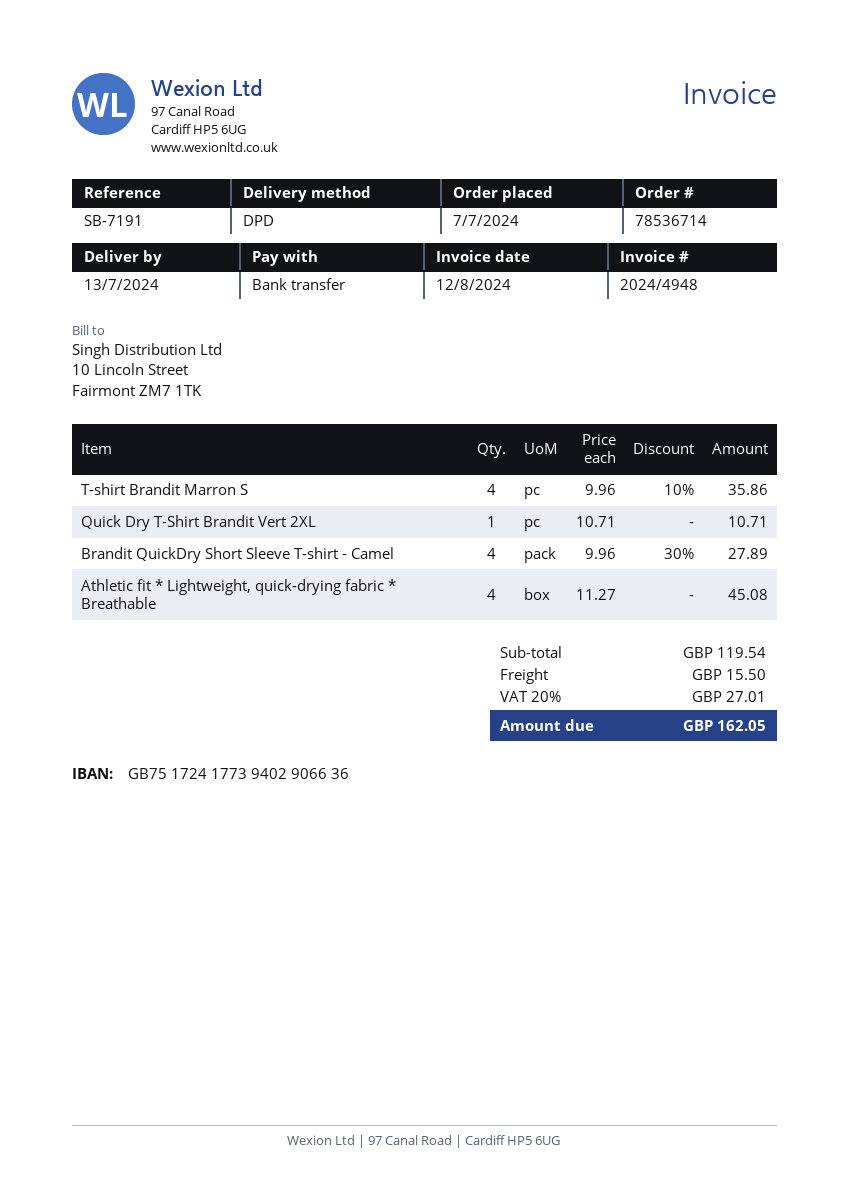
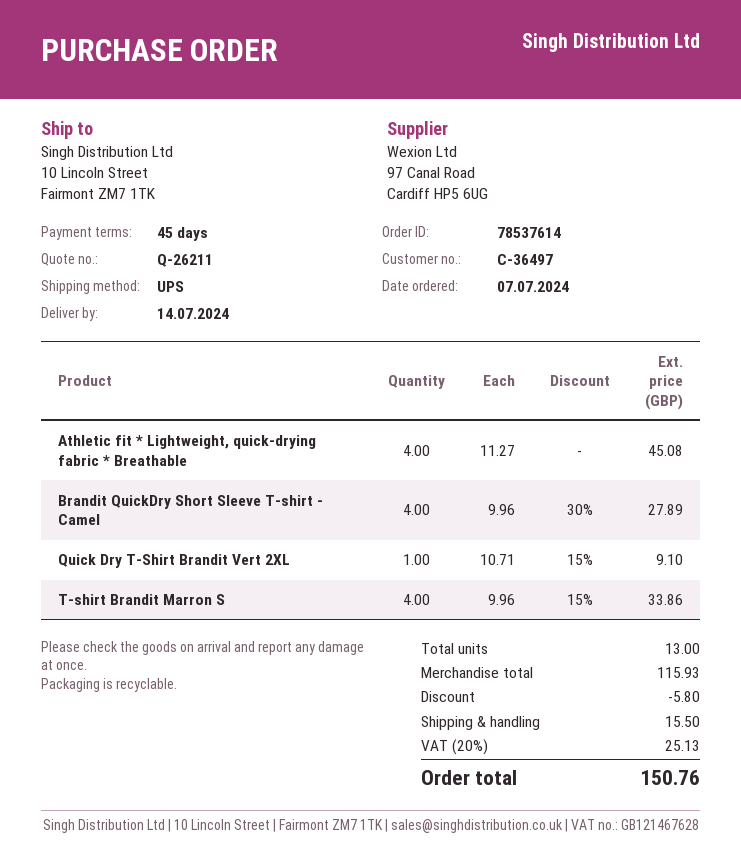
order number: 78536714 -> 78537614
delivery date: 2024-07-13 -> 2024-07-14
shipping method: DPD -> UPS
T-shirt Brandit Marron S: 4 x 9.96 - 10% = 35.86 -> 4 x 9.96 - 15% = 33.86
Quick Dry T-Shirt Brandit Vert 2XL: 1 x 10.71 = 10.71 -> 1 x 10.71 - 15% = 9.10
subtotal: 119.54 -> 115.93
discount: none -> 5.80
tax: 20% = 27.01 -> 20% = 25.13
total: 162.05 -> 150.76

